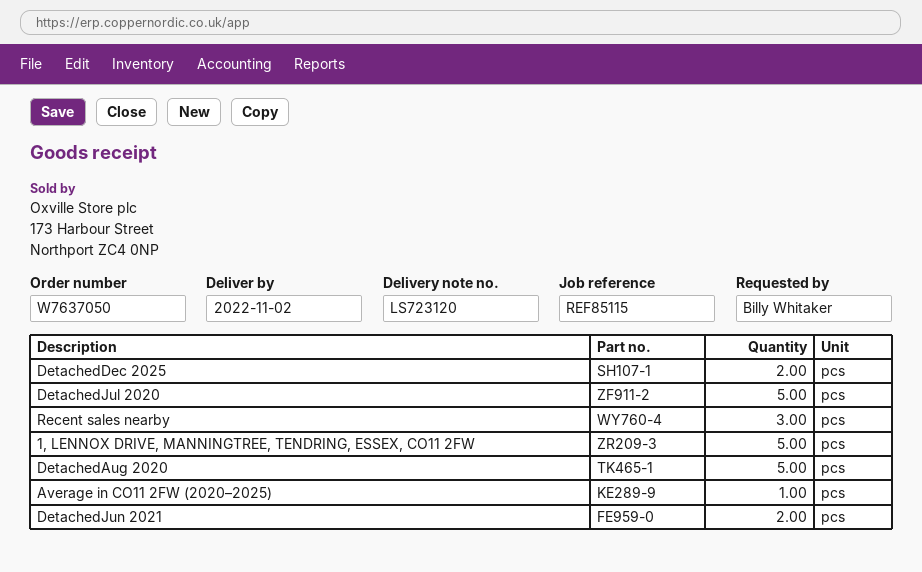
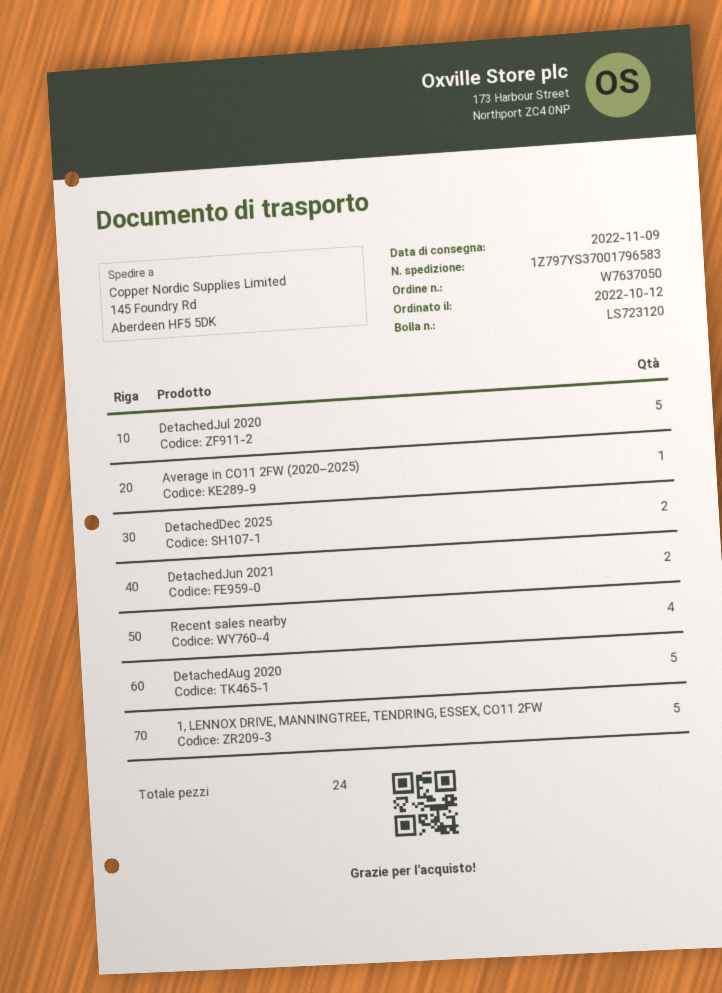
delivery date: 2022-11-02 -> 2022-11-09
Recent sales nearby: 3 -> 4

